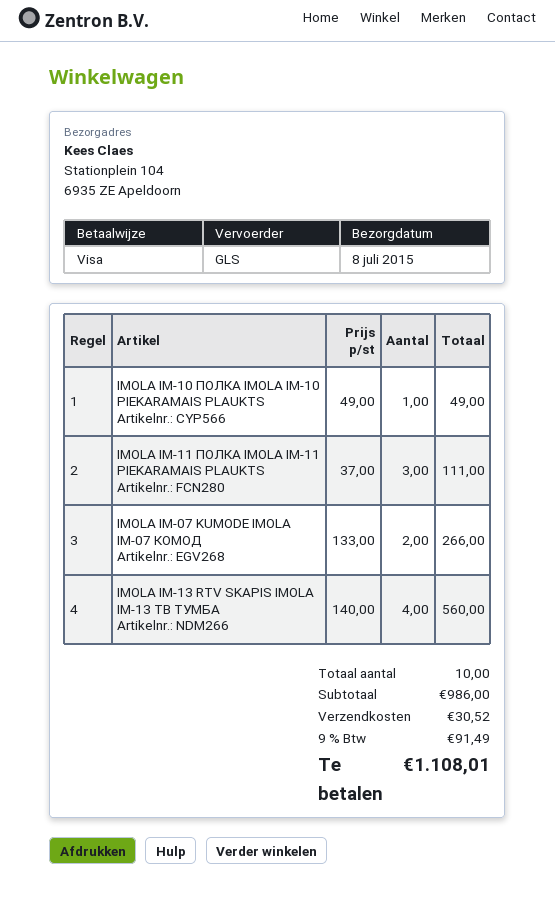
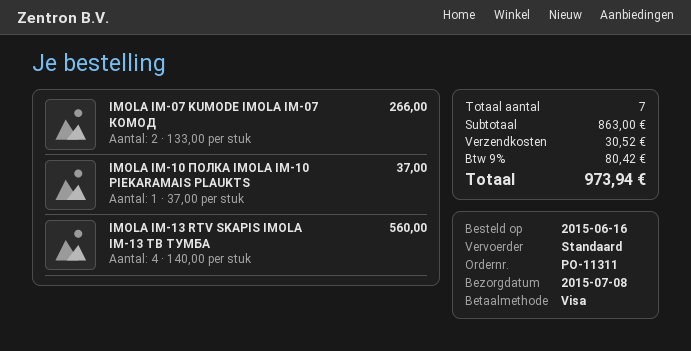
shipping method: GLS -> standard
IMOLA IM-10 ПОЛКА IMOLA IM-10 PIEKARAMAIS PLAUKTS: 1 x 49.00 = 49.00 -> 1 x 37.00 = 37.00
IMOLA IM-11 ПОЛКА IMOLA IM-11 PIEKARAMAIS PLAUKTS: 3 x 37.00 = 111.00 -> none
total quantity: 10 -> 7
subtotal: 986.00 -> 863.00
tax: 9% = 91.49 -> 9% = 80.42
total: 1108.01 -> 973.94

